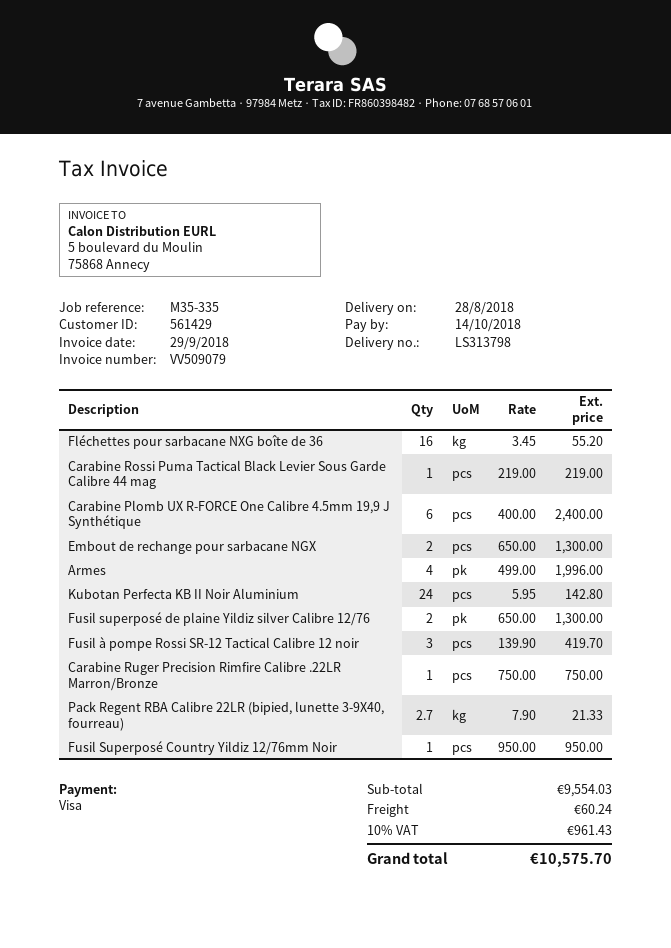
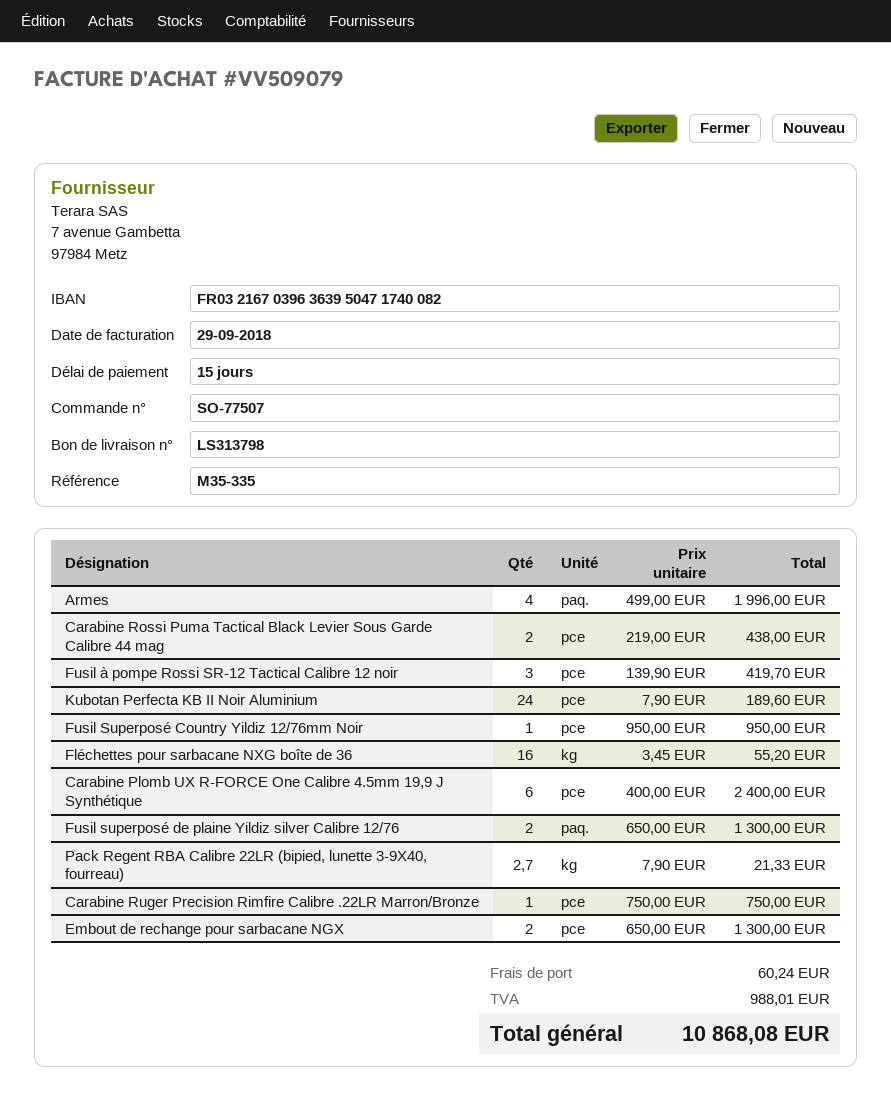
Carabine Rossi Puma Tactical Black Levier Sous Garde Calibre 44 mag: 1 x 219.00 = 219.00 -> 2 x 219.00 = 438.00
Kubotan Perfecta KB II Noir Aluminium: 24 x 5.95 = 142.80 -> 24 x 7.90 = 189.60
tax: 961.43 -> 988.01
total: 10575.70 -> 10868.08

